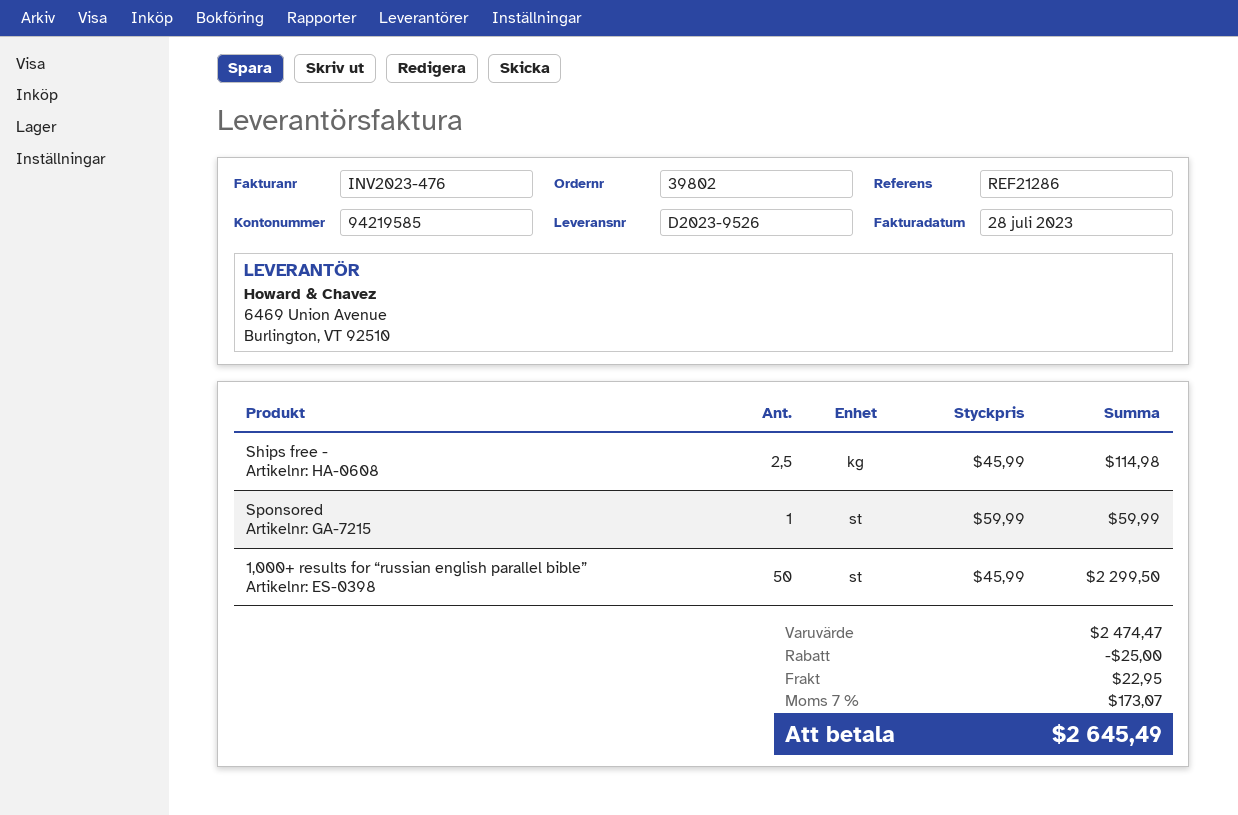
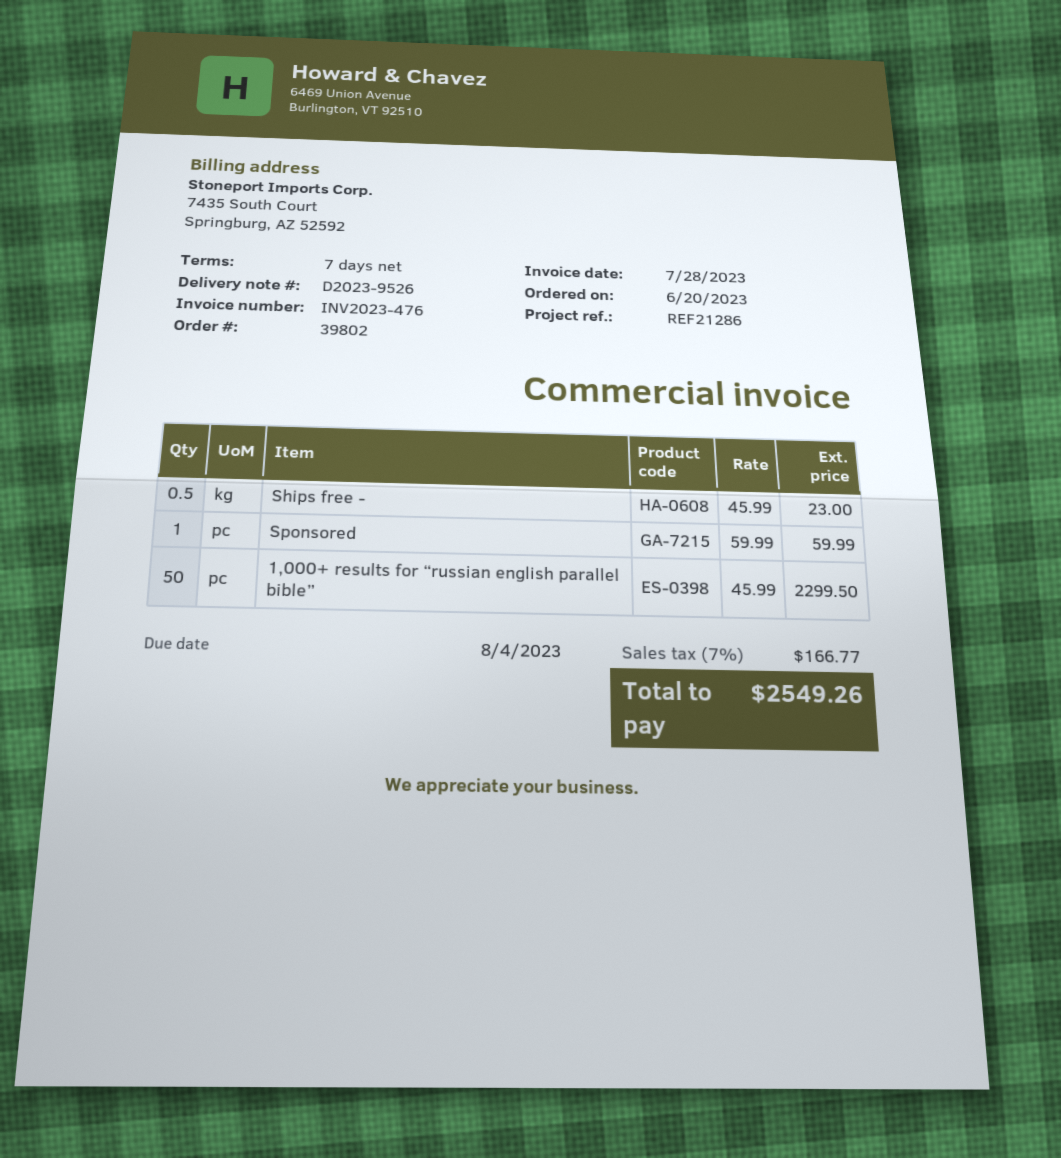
Ships free -: 2.5 x 45.99 = 114.98 -> 0.5 x 45.99 = 23.00
discount: 25.00 -> none
shipping: 22.95 -> none
tax: 7% = 173.07 -> 7% = 166.77
total: 2645.49 -> 2549.26

